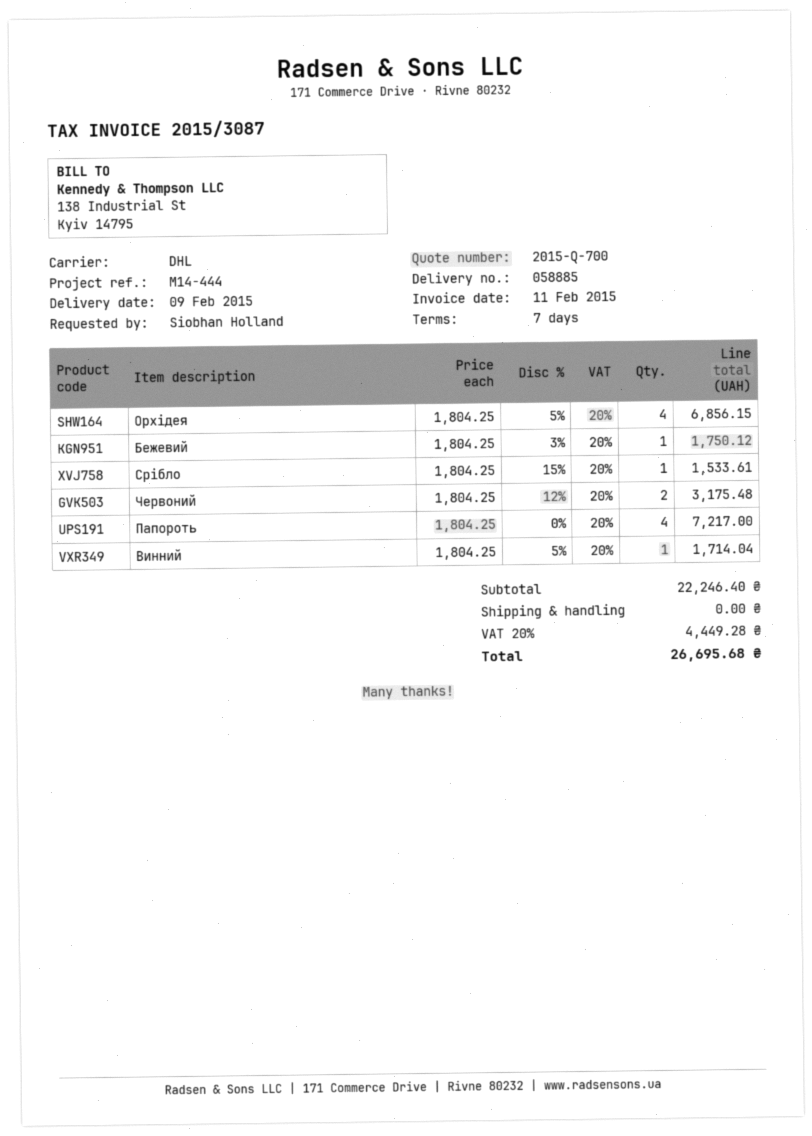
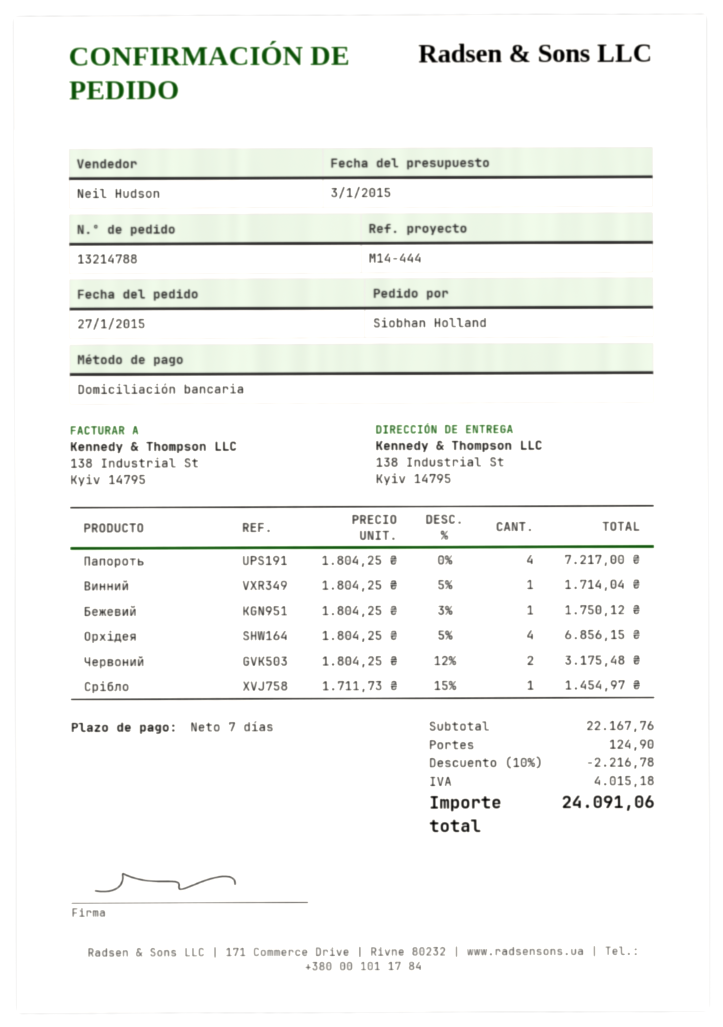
Срібло: 1 x 1804.25 - 15% = 1533.61 -> 1 x 1711.73 - 15% = 1454.97
subtotal: 22246.40 -> 22167.76
discount: none -> 10% = 2216.78
shipping: 0.00 -> 124.90
tax: 4449.28 -> 4015.18
total: 26695.68 -> 24091.06

